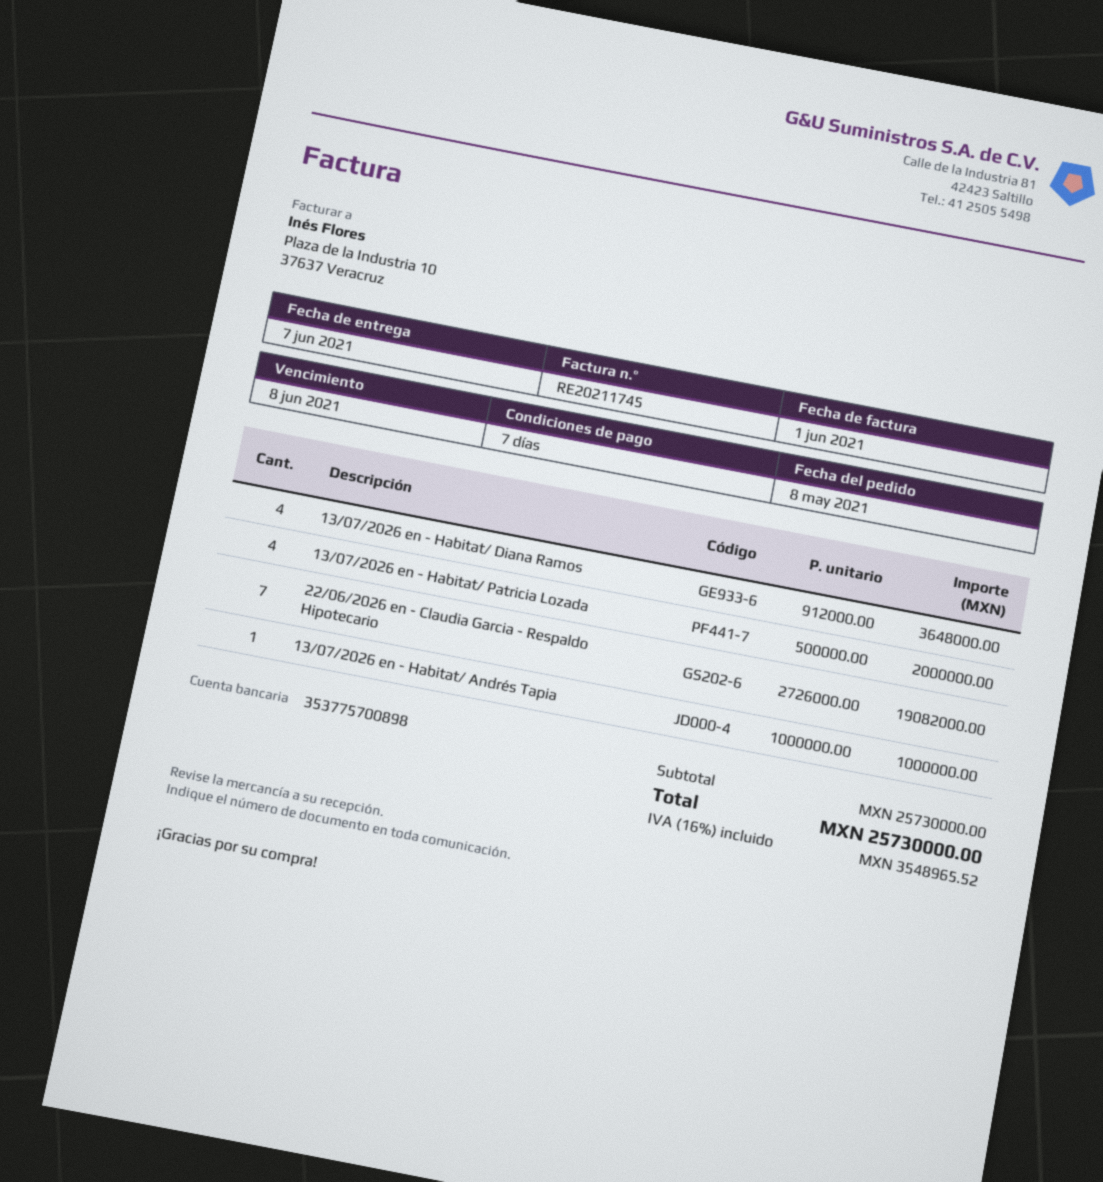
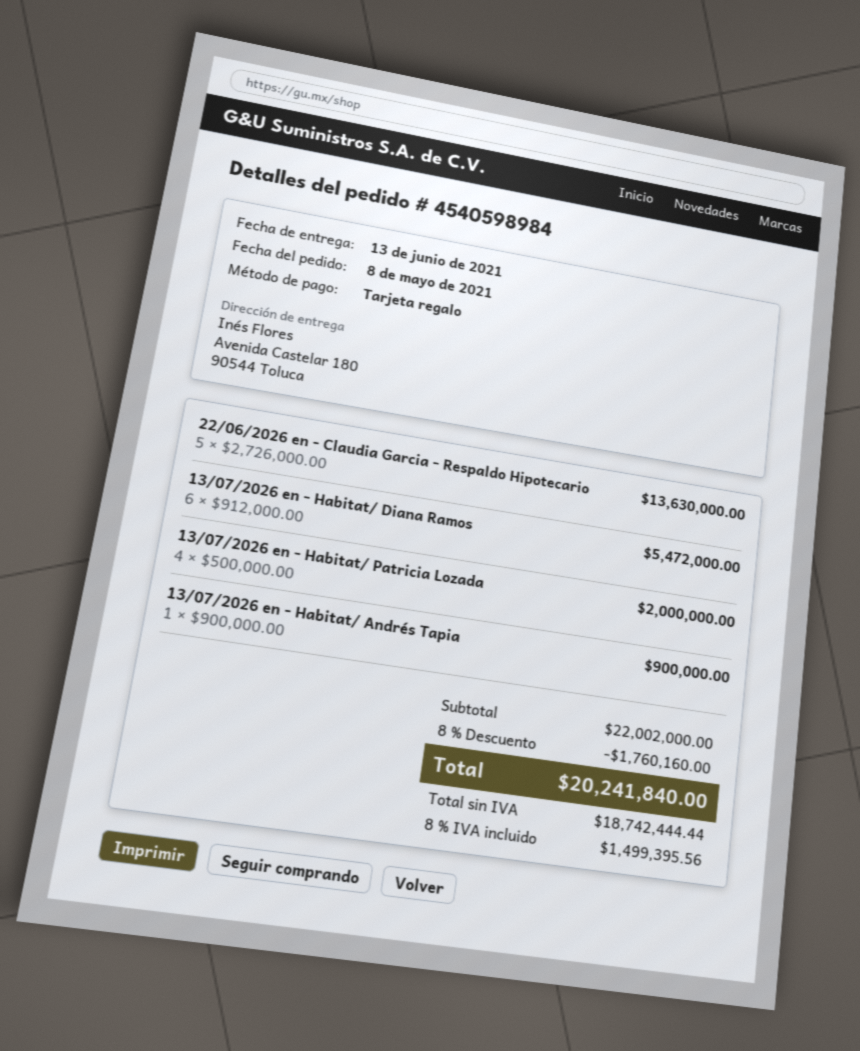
delivery date: 2021-06-07 -> 2021-06-13
13/07/2026 en - Habitat/ Diana Ramos: 4 x 912000.00 = 3648000.00 -> 6 x 912000.00 = 5472000.00
22/06/2026 en - Claudia Garcia - Respaldo Hipotecario: 7 x 2726000.00 = 19082000.00 -> 5 x 2726000.00 = 13630000.00
13/07/2026 en - Habitat/ Andrés Tapia: 1 x 1000000.00 = 1000000.00 -> 1 x 900000.00 = 900000.00
subtotal: 25730000.00 -> 22002000.00
discount: none -> 8% = 1760160.00
tax: 16% = 3548965.52 -> 8% = 1499395.56
total: 25730000.00 -> 20241840.00

